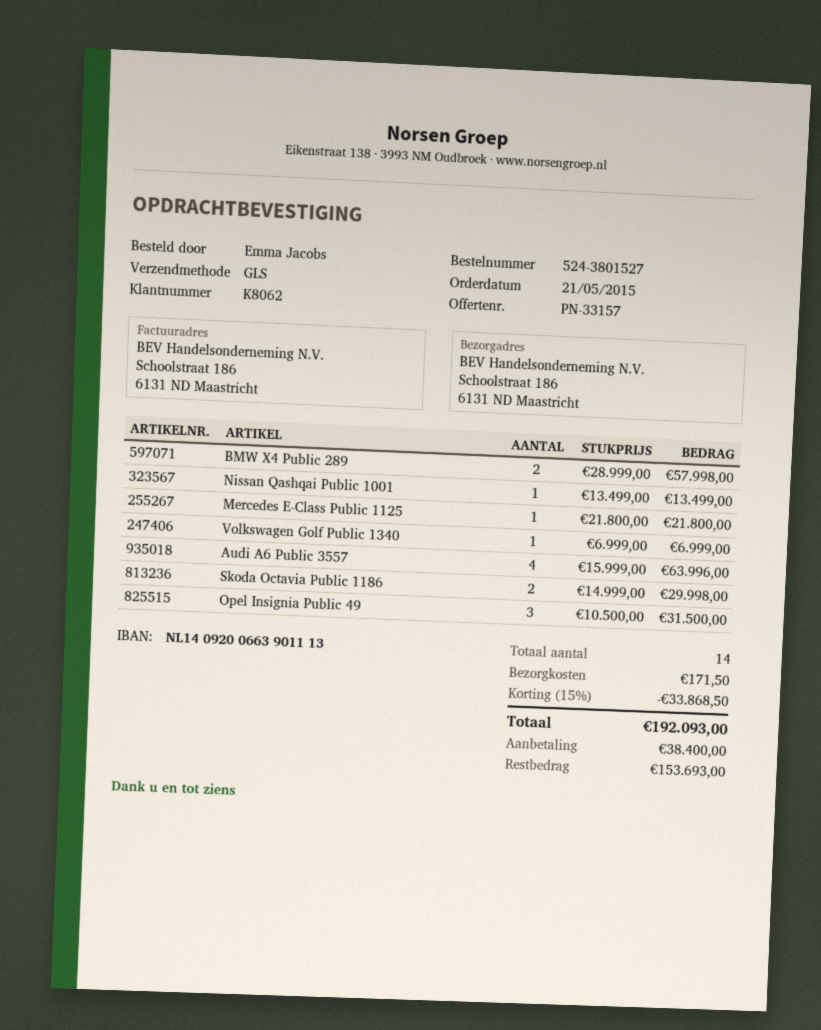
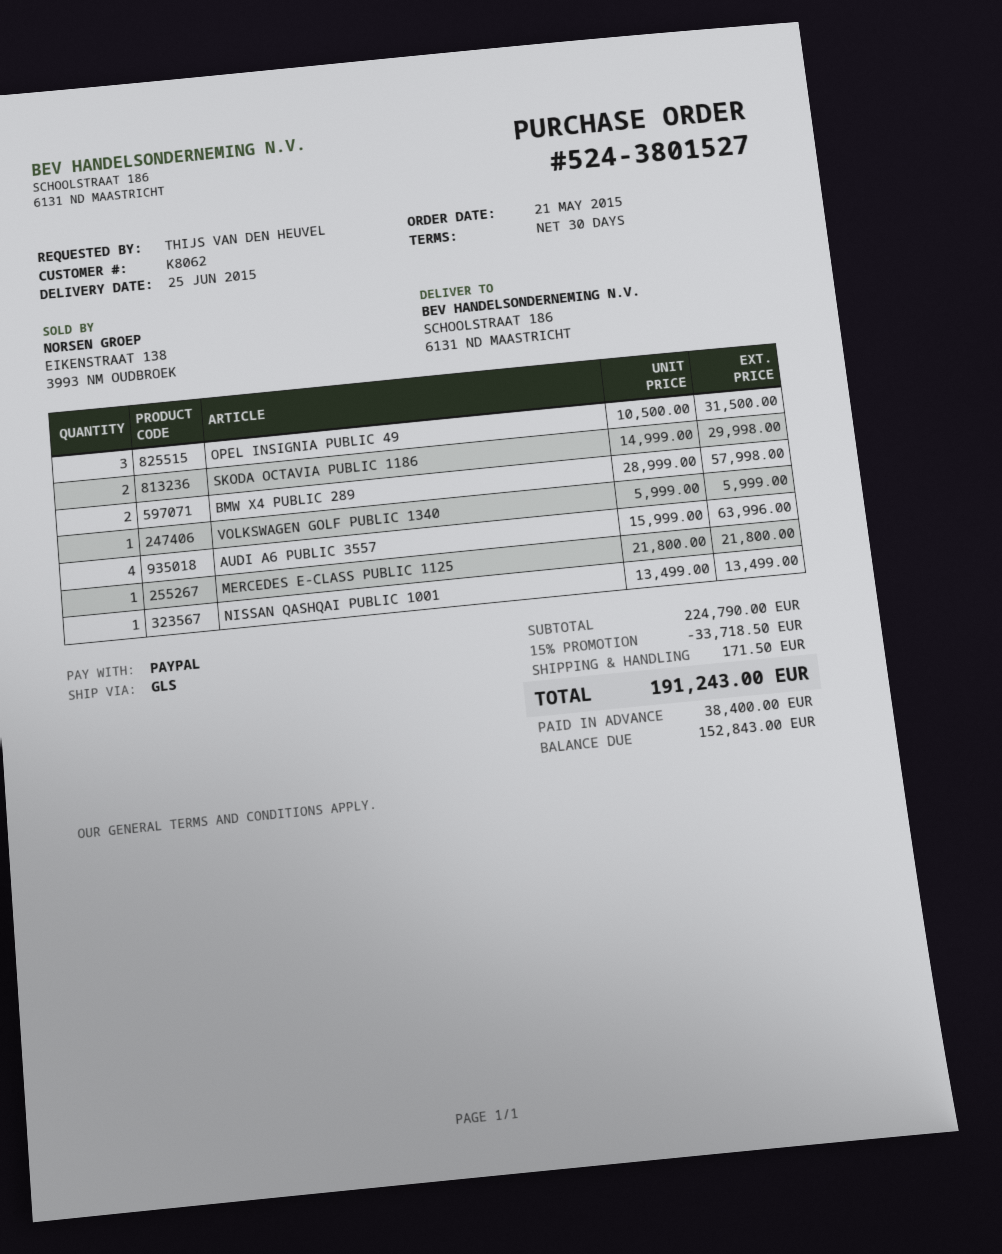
ordered by: Emma Jacobs -> THIJS VAN DEN HEUVEL
Volkswagen Golf Public 1340: 1 x 6999.00 = 6999.00 -> 1 x 5999.00 = 5999.00
discount: 15% = 33868.50 -> 15% = 33718.50
total: 192093.00 -> 191243.00
balance: 153693.00 -> 152843.00

